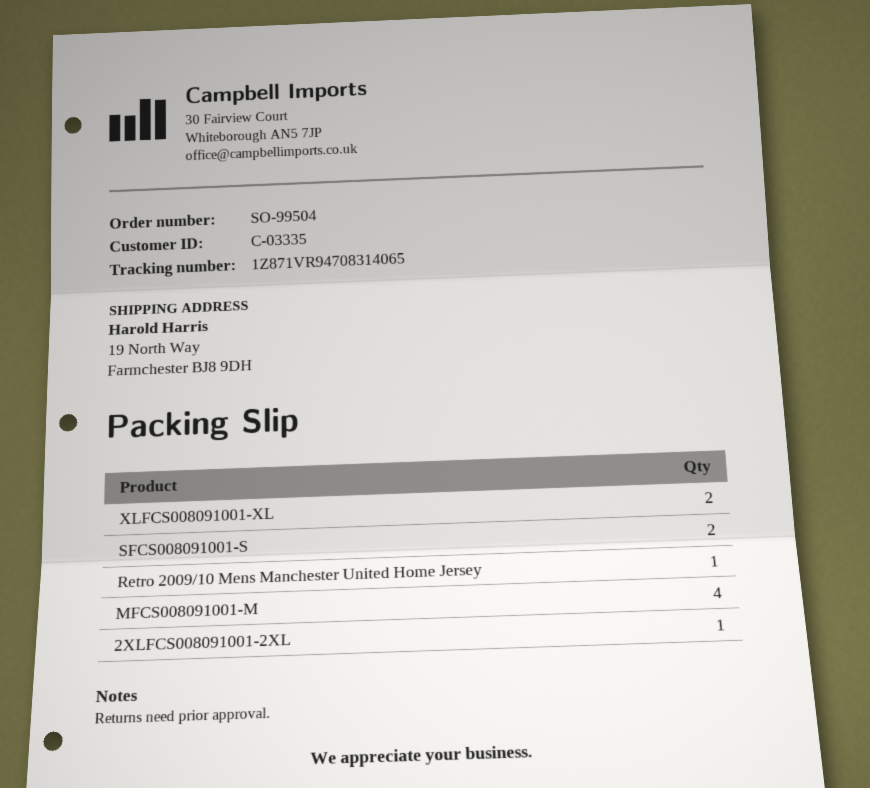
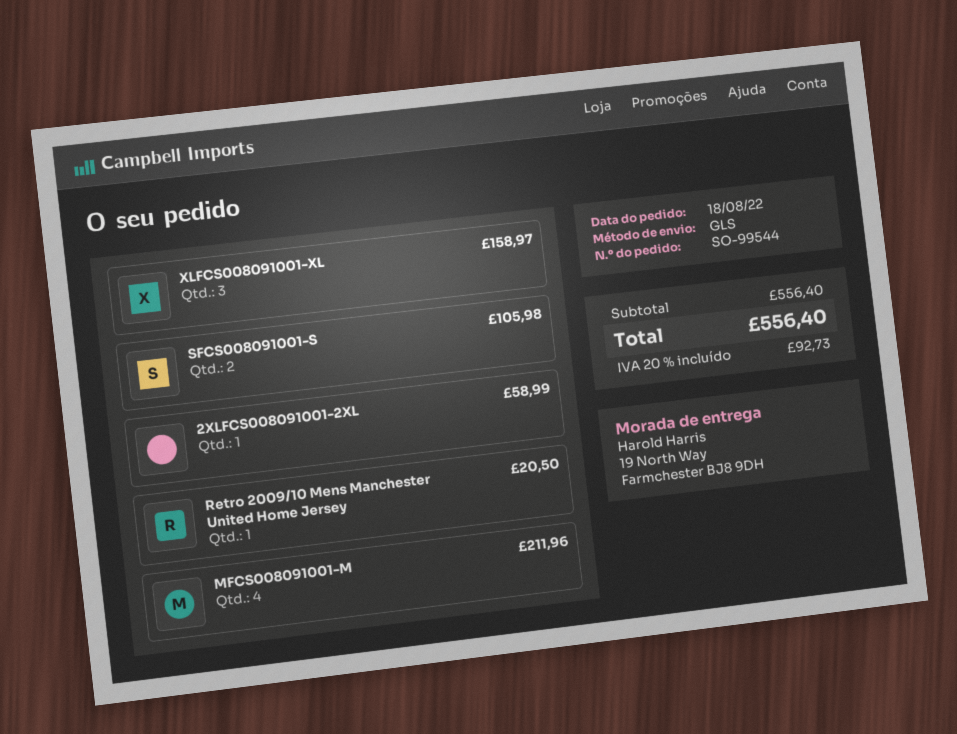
order number: SO-99504 -> SO-99544
XLFCS008091001-XL: 2 -> 3

